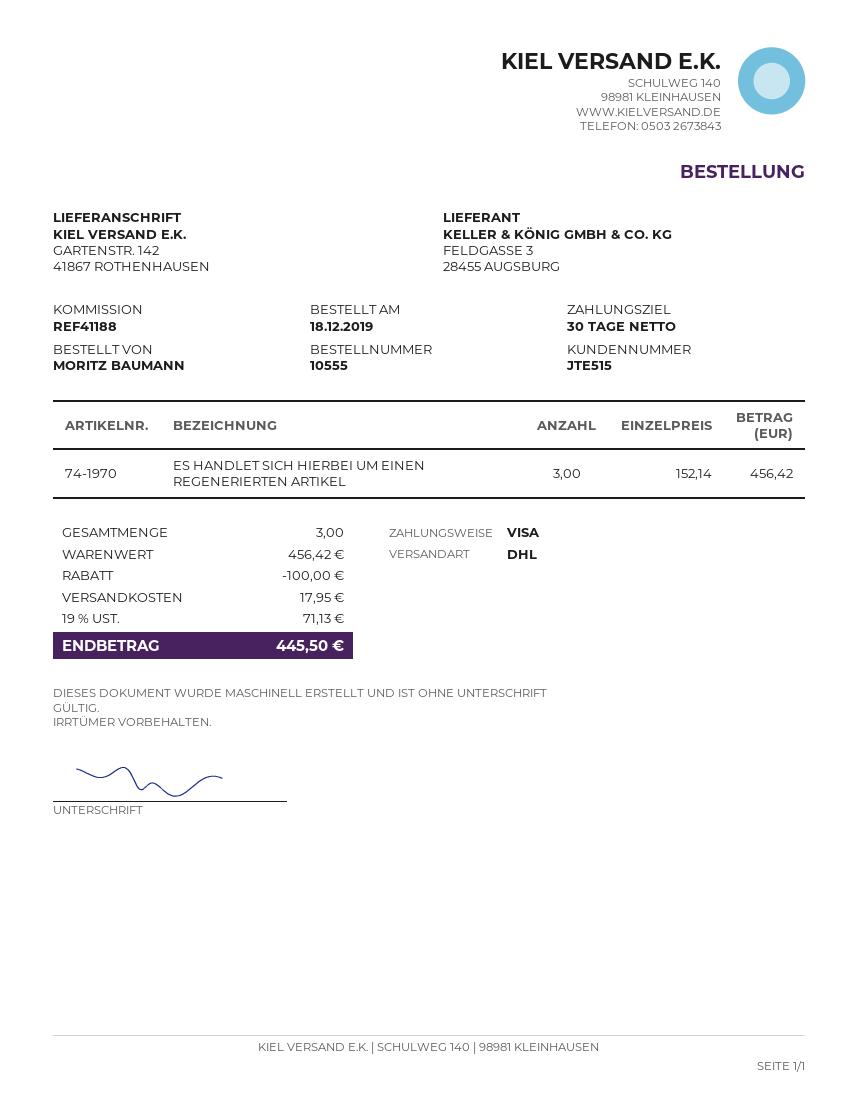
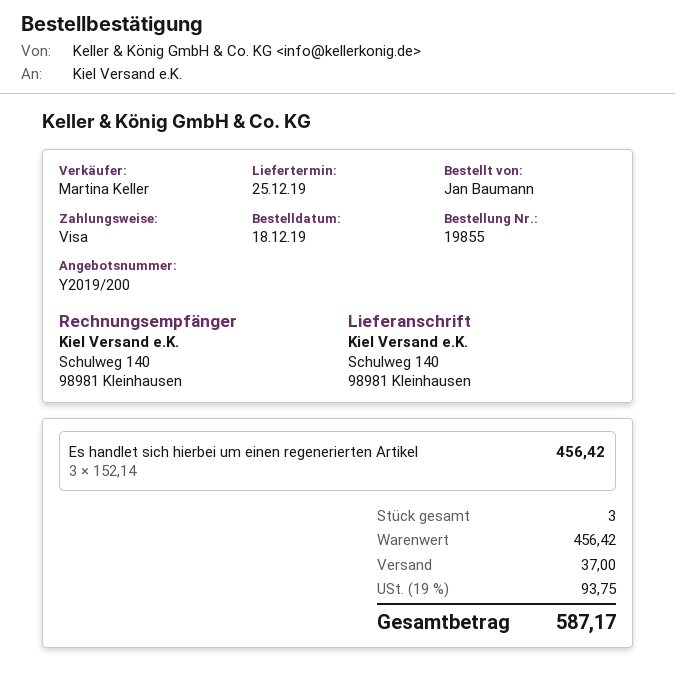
order number: 10555 -> 19855
ordered by: MORITZ BAUMANN -> Jan Baumann
ship to: GARTENSTR. 142, 41867 ROTHENHAUSEN -> Schulweg 140, 98981 Kleinhausen
discount: 100.00 -> none
shipping: 17.95 -> 37.00
tax: 19% = 71.13 -> 19% = 93.75
total: 445.50 -> 587.17

